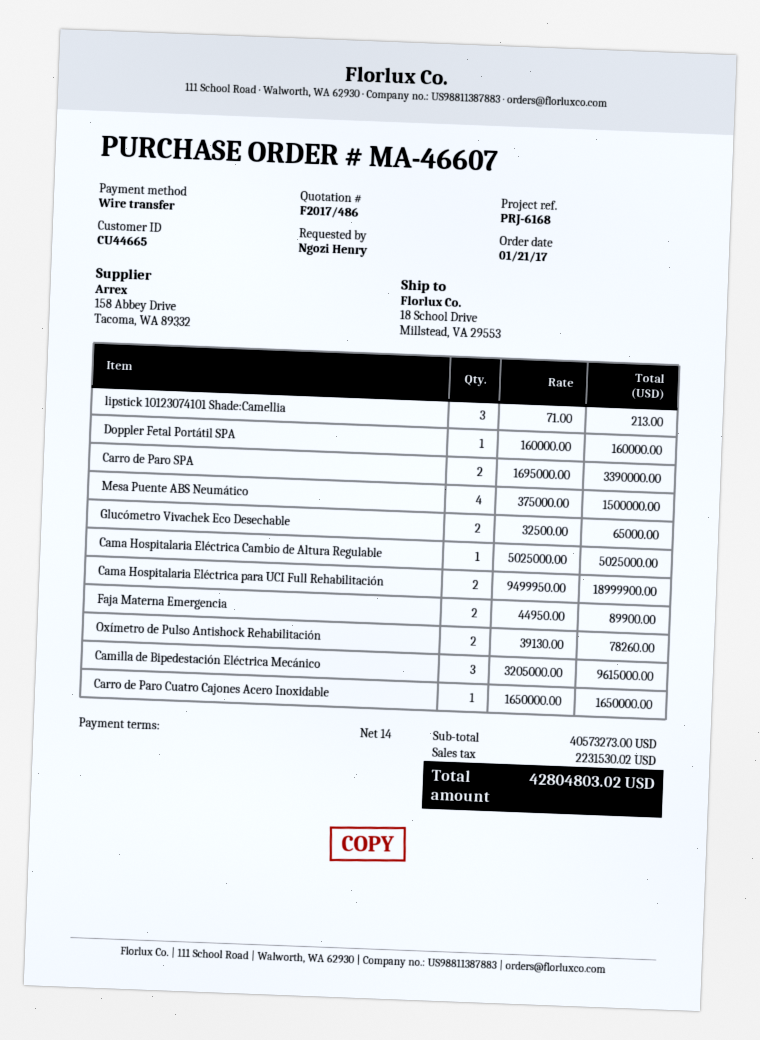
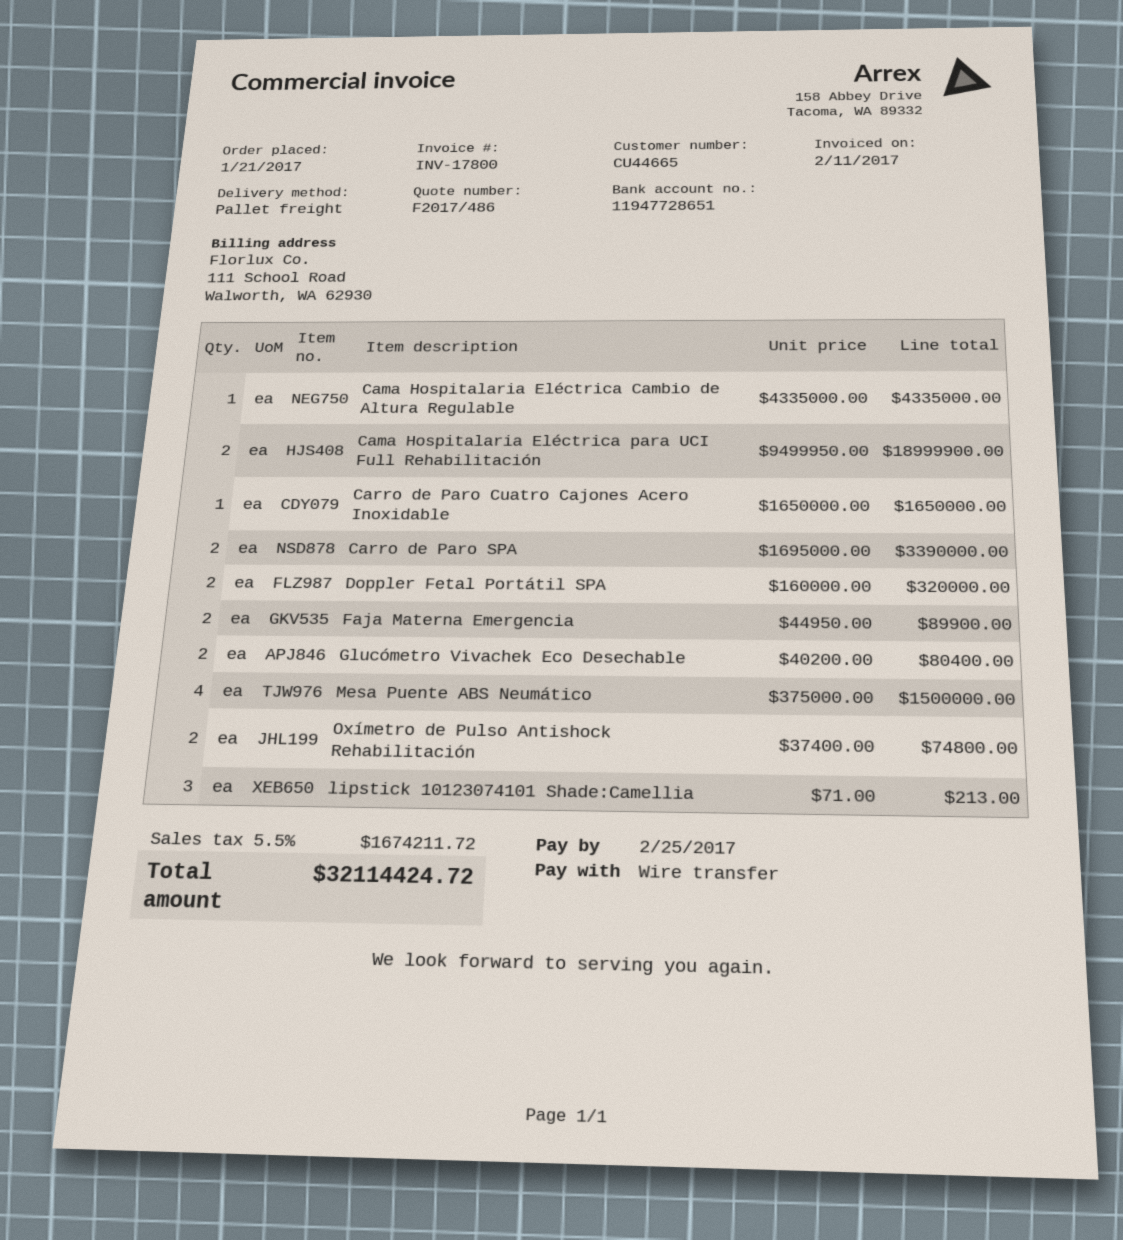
Doppler Fetal Portátil SPA: 1 x 160000.00 = 160000.00 -> 2 x 160000.00 = 320000.00
Glucómetro Vivachek Eco Desechable: 2 x 32500.00 = 65000.00 -> 2 x 40200.00 = 80400.00
Cama Hospitalaria Eléctrica Cambio de Altura Regulable: 1 x 5025000.00 = 5025000.00 -> 1 x 4335000.00 = 4335000.00
Oxímetro de Pulso Antishock Rehabilitación: 2 x 39130.00 = 78260.00 -> 2 x 37400.00 = 74800.00
Camilla de Bipedestación Eléctrica Mecánico: 3 x 3205000.00 = 9615000.00 -> none
tax: 2231530.02 -> 1674211.72
total: 42804803.02 -> 32114424.72

